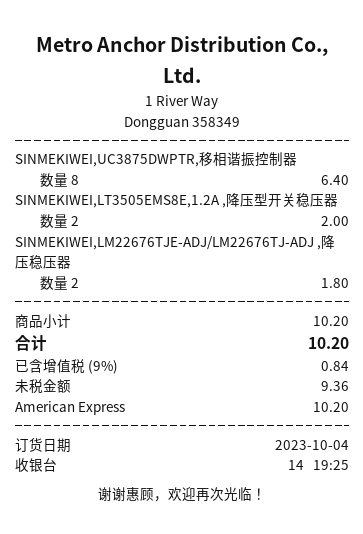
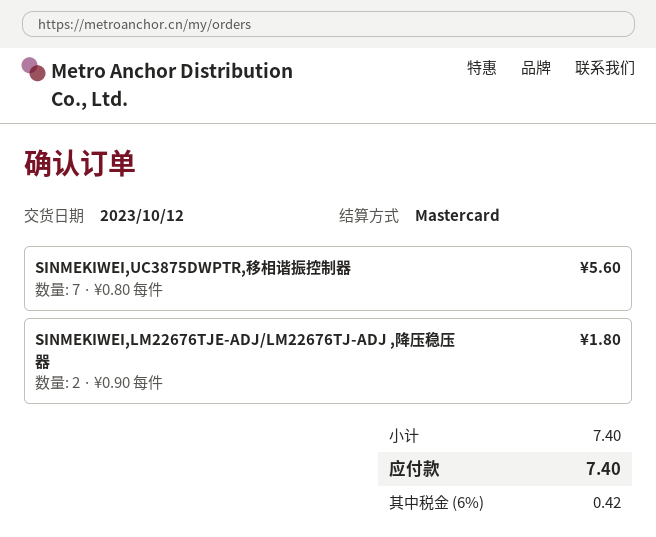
payment method: American Express -> Mastercard
SINMEKIWEI,UC3875DWPTR,移相谐振控制器: 8 for 6.40 -> 7 for 5.60
SINMEKIWEI,LT3505EMS8E,1.2A ,降压型开关稳压器: 2 for 2.00 -> none
subtotal: 10.20 -> 7.40
tax: 9% = 0.84 -> 6% = 0.42
total: 10.20 -> 7.40

